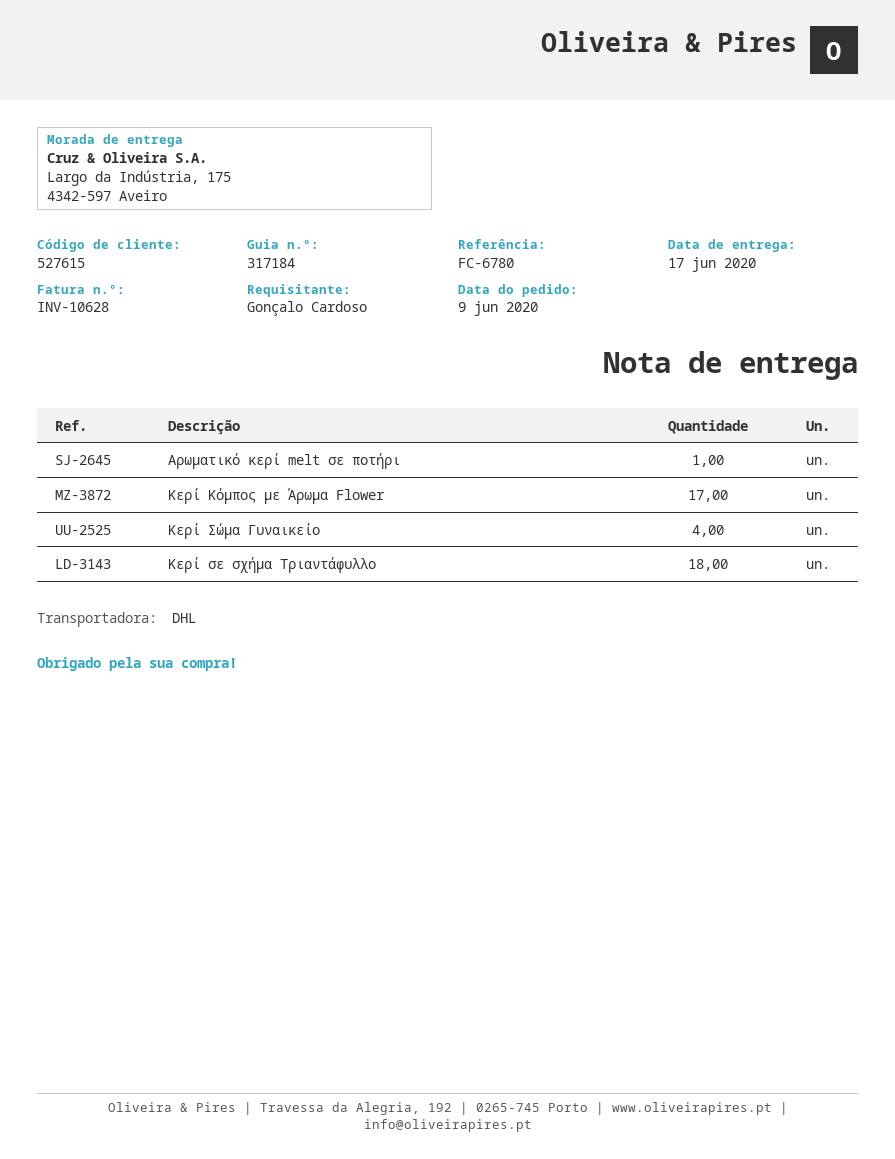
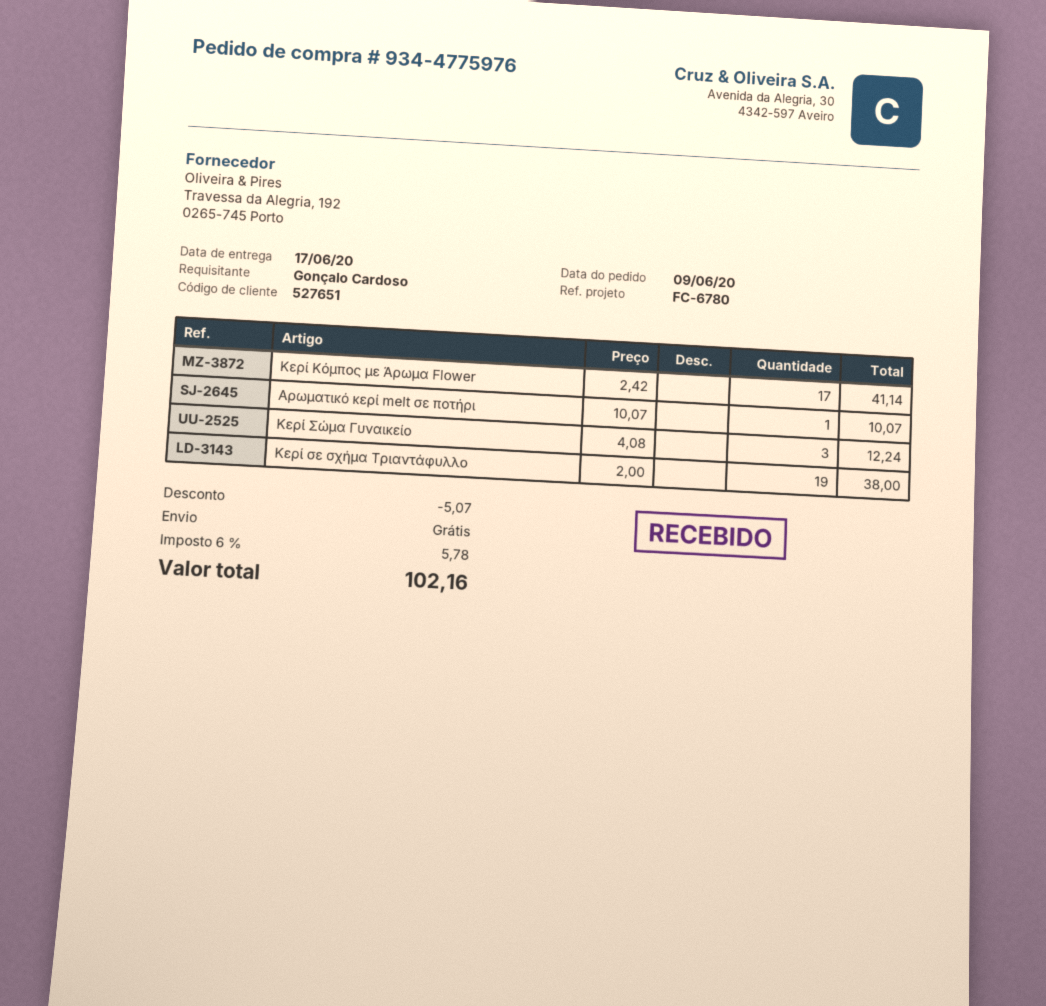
customer number: 527615 -> 527651
Κερί Σώμα Γυναικείο: 4 -> 3
Κερί σε σχήμα Τριαντάφυλλο: 18 -> 19

